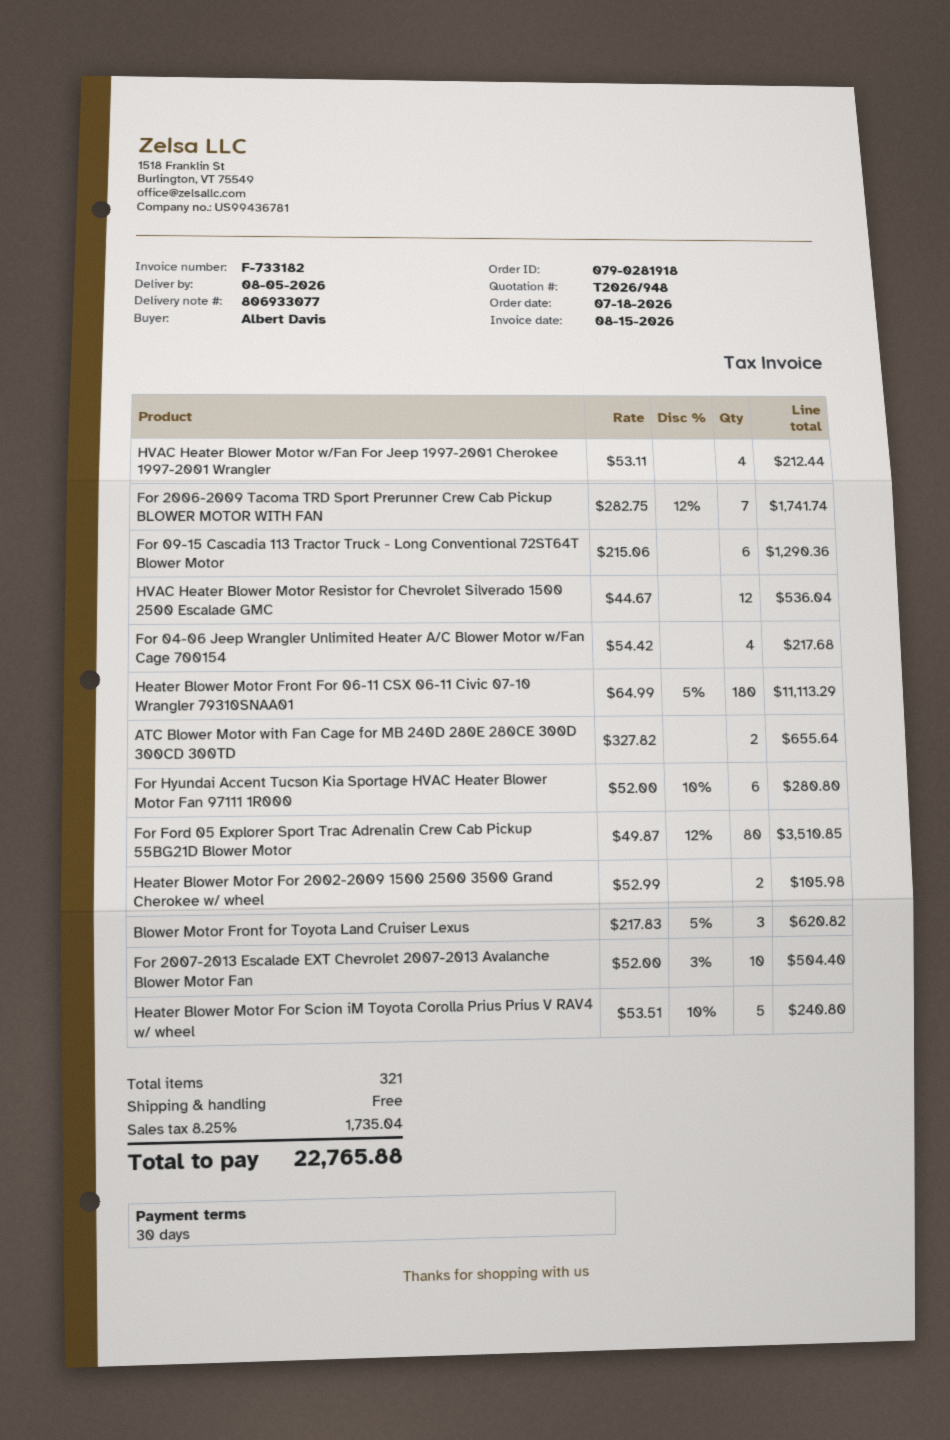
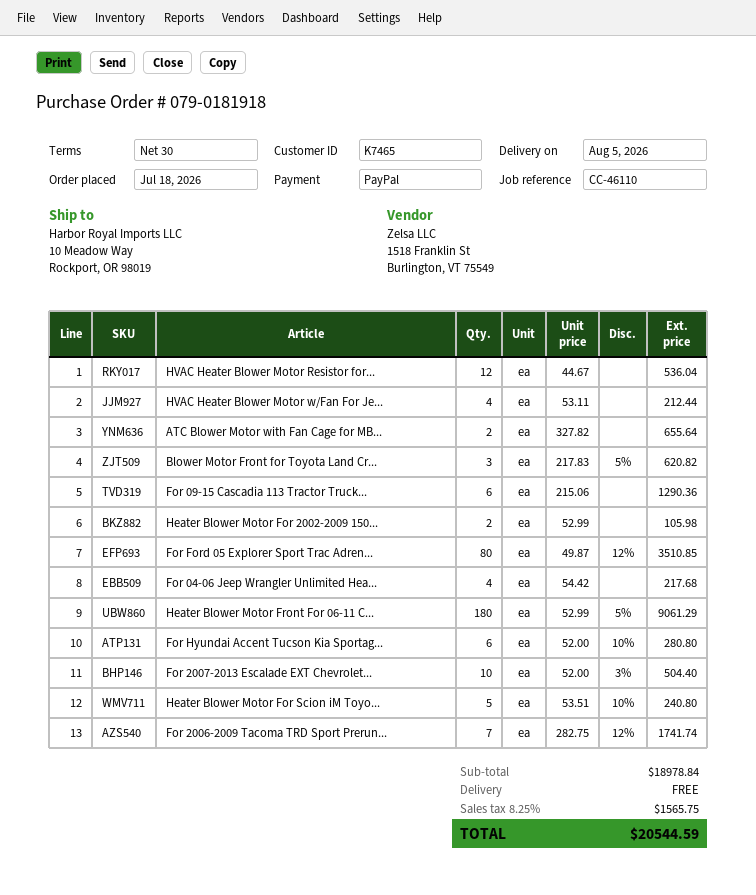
order number: 079-0281918 -> 079-0181918
Heater Blower Motor Front For 06-11 CSX 06-11 Civic 07-10 Wrangler 79310SNAA01: 180 x 64.99 - 5% = 11113.29 -> 180 x 52.99 - 5% = 9061.29
tax: 8.25% = 1735.04 -> 8.25% = 1565.75
total: 22765.88 -> 20544.59

